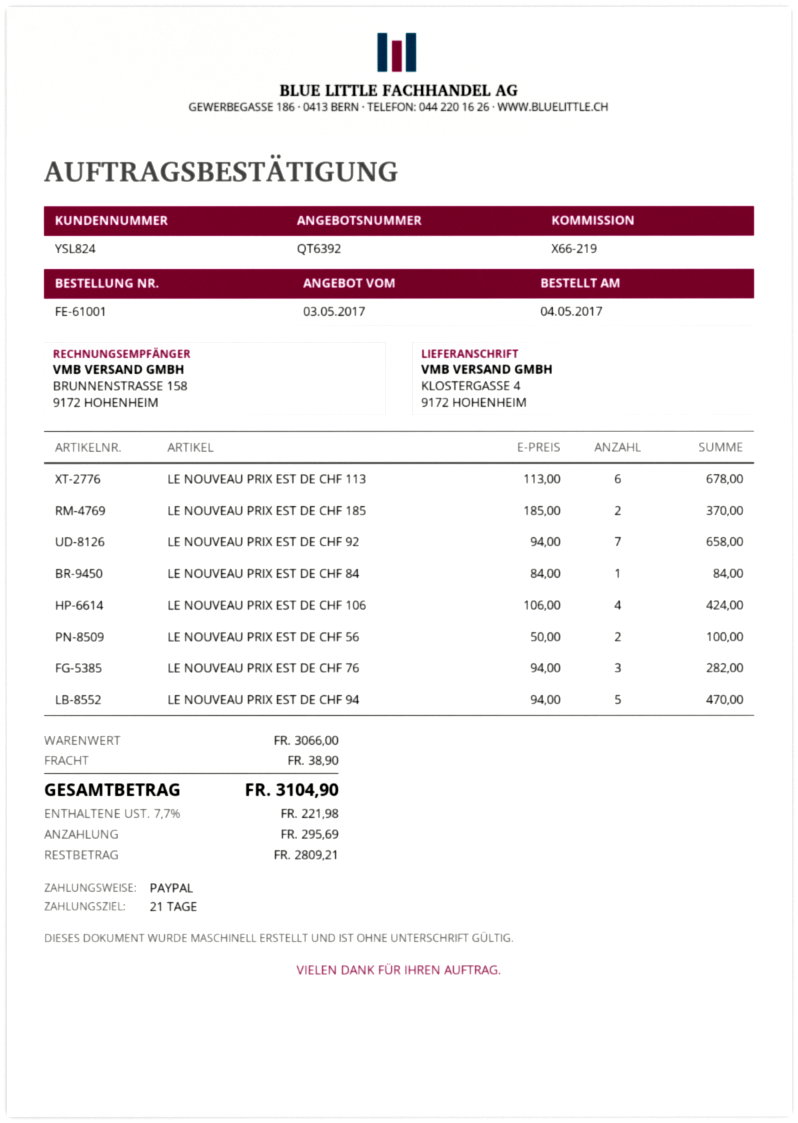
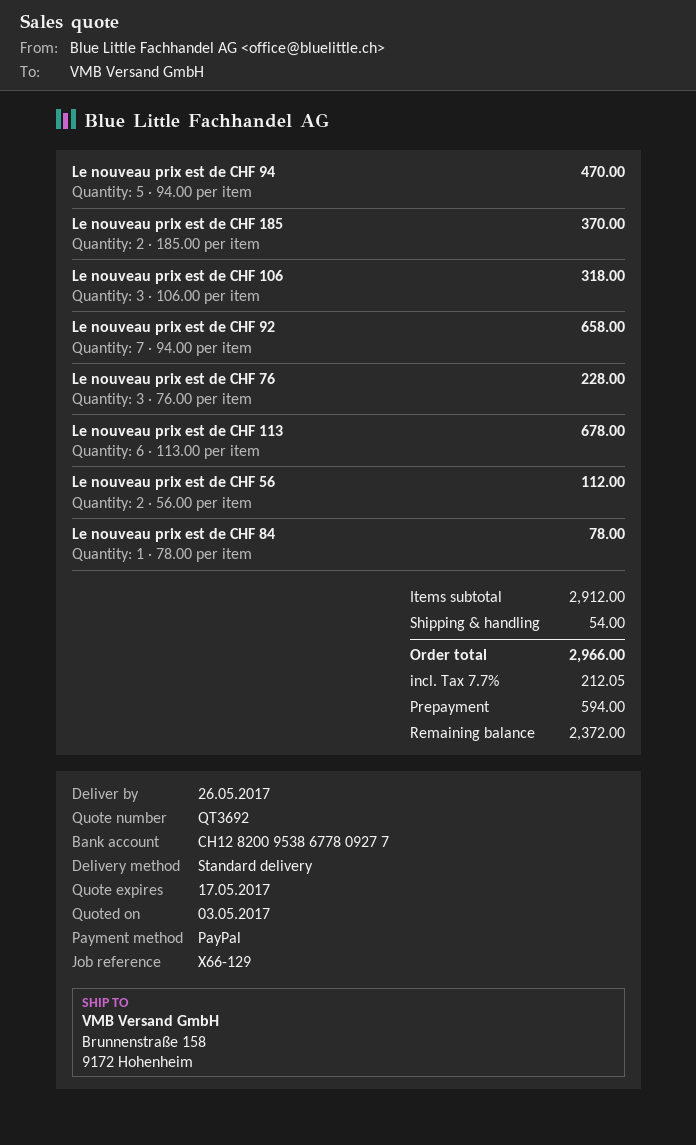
quote number: QT6392 -> QT3692
reference: X66-219 -> X66-129
ship to: KLOSTERGASSE 4, 9172 HOHENHEIM -> Brunnenstraße 158, 9172 Hohenheim
LE NOUVEAU PRIX EST DE CHF 84: 1 x 84.00 = 84.00 -> 1 x 78.00 = 78.00
LE NOUVEAU PRIX EST DE CHF 106: 4 x 106.00 = 424.00 -> 3 x 106.00 = 318.00
LE NOUVEAU PRIX EST DE CHF 56: 2 x 50.00 = 100.00 -> 2 x 56.00 = 112.00
LE NOUVEAU PRIX EST DE CHF 76: 3 x 94.00 = 282.00 -> 3 x 76.00 = 228.00
subtotal: 3066.00 -> 2912.00
shipping: 38.90 -> 54.00
tax: 7.7% = 221.98 -> 7.7% = 212.05
total: 3104.90 -> 2966.00
deposit: 295.69 -> 594.00
balance: 2809.21 -> 2372.00

